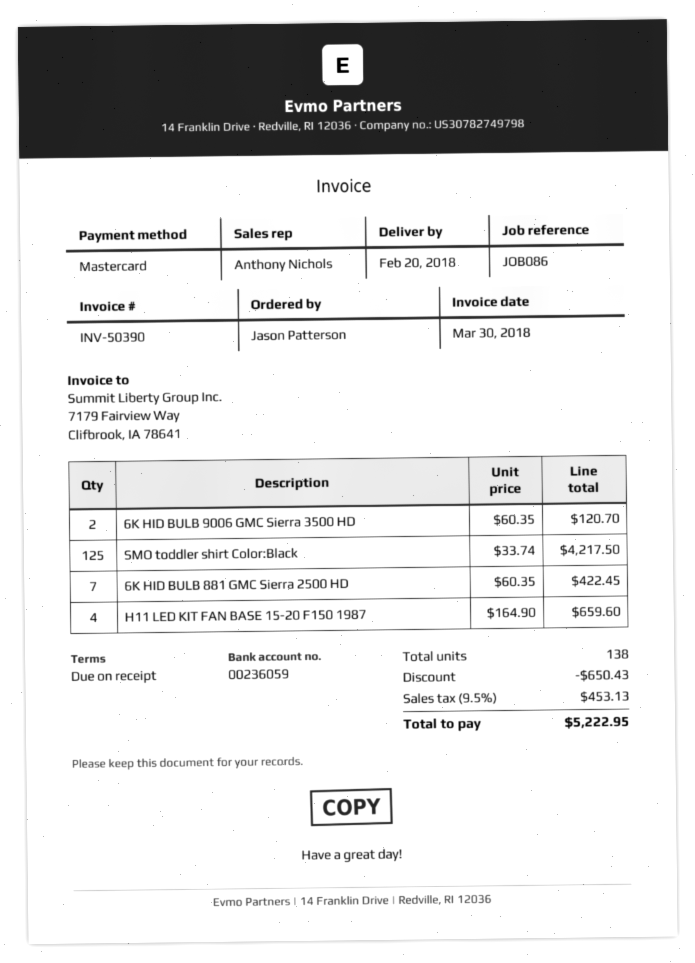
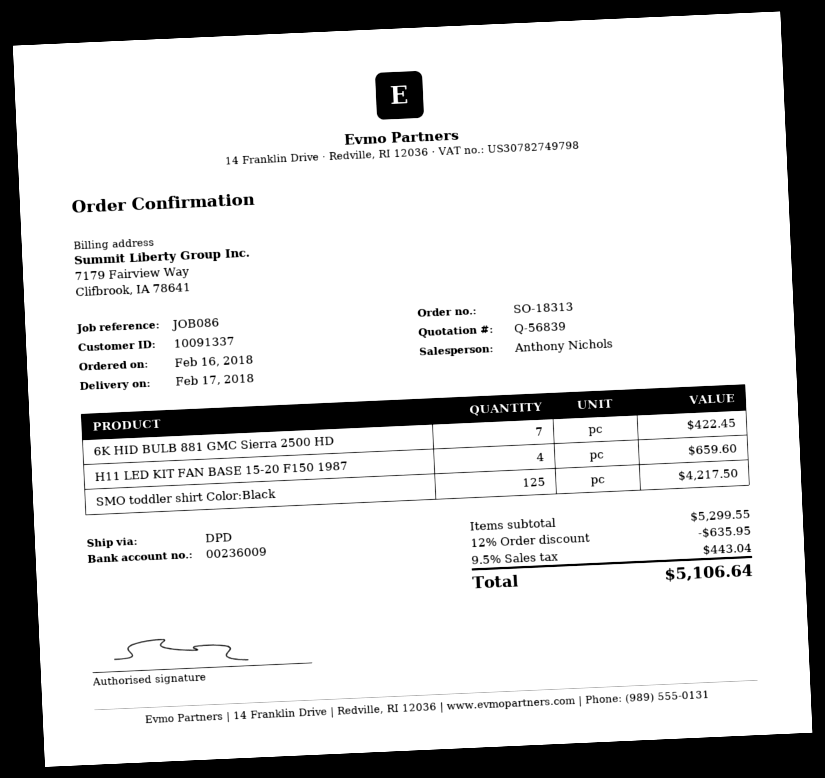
delivery date: 2018-02-20 -> 2018-02-17
bank account: 00236059 -> 00236009
6K HID BULB 9006 GMC Sierra 3500 HD: 2 for 120.70 -> none
discount: 650.43 -> 635.95
tax: 9.5% = 453.13 -> 9.5% = 443.04
total: 5222.95 -> 5106.64

